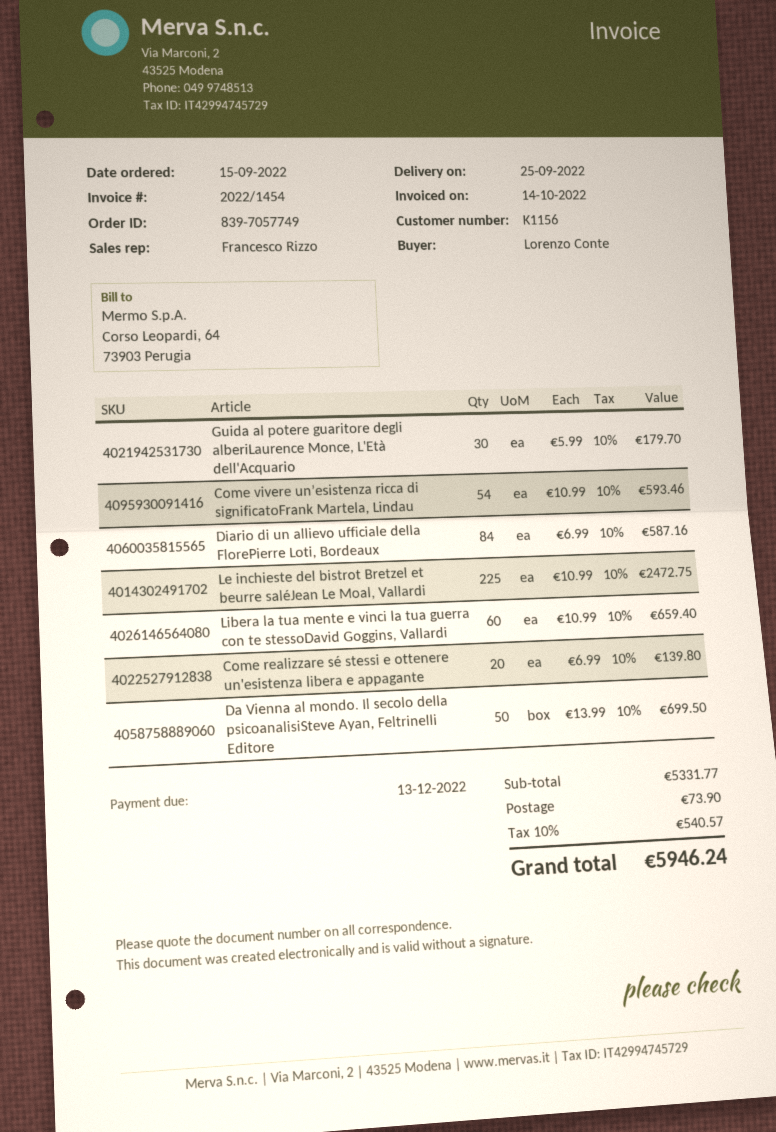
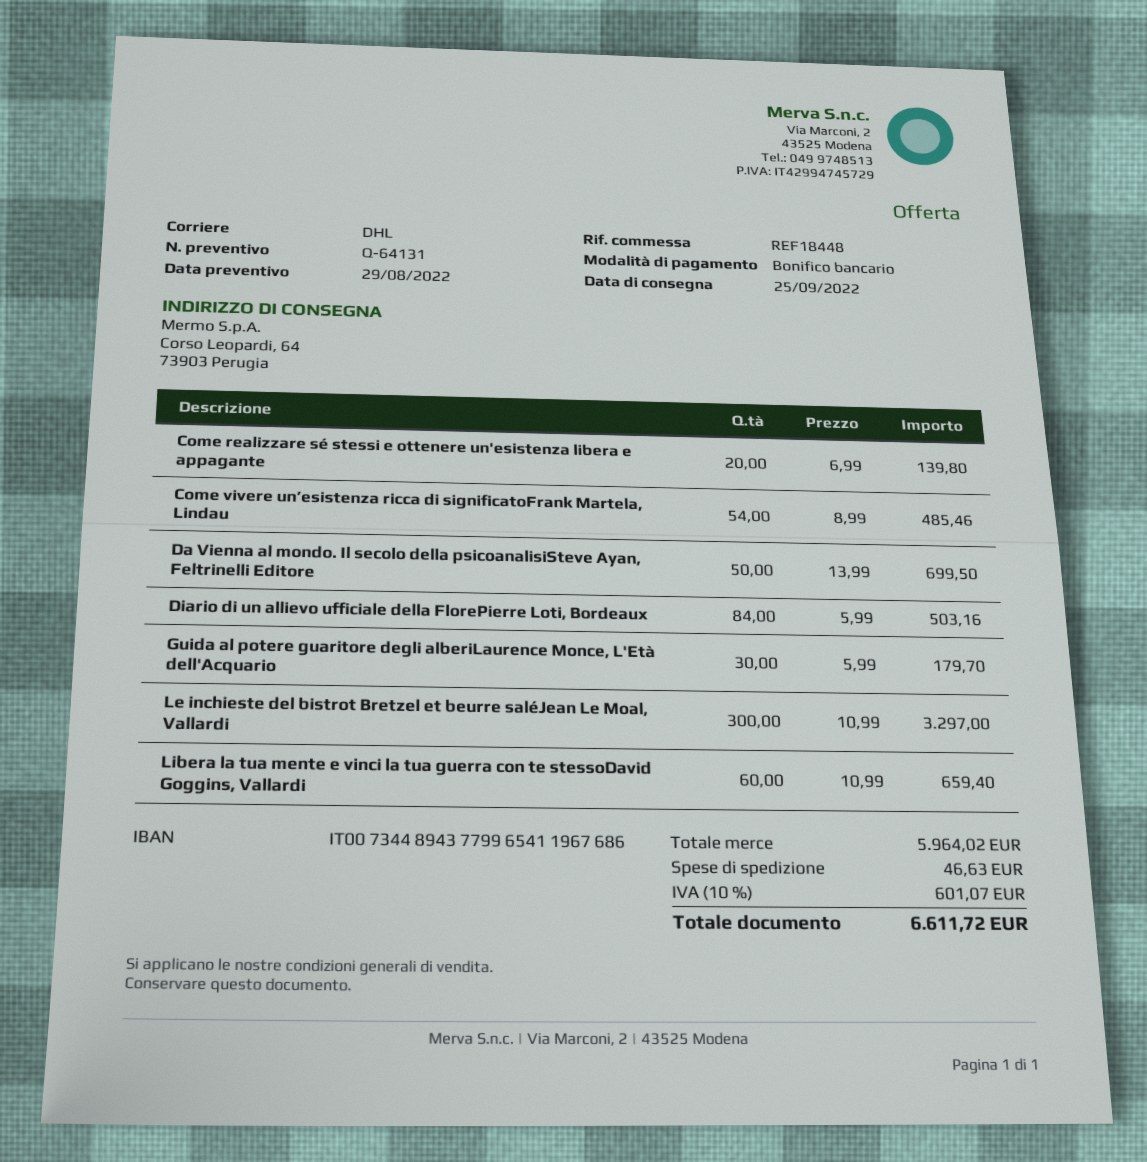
Come vivere un’esistenza ricca di significatoFrank Martela, Lindau: 54 x 10.99 = 593.46 -> 54 x 8.99 = 485.46
Diario di un allievo ufficiale della FlorePierre Loti, Bordeaux: 84 x 6.99 = 587.16 -> 84 x 5.99 = 503.16
Le inchieste del bistrot Bretzel et beurre saléJean Le Moal, Vallardi: 225 x 10.99 = 2472.75 -> 300 x 10.99 = 3297.00
subtotal: 5331.77 -> 5964.02
shipping: 73.90 -> 46.63
tax: 10% = 540.57 -> 10% = 601.07
total: 5946.24 -> 6611.72

